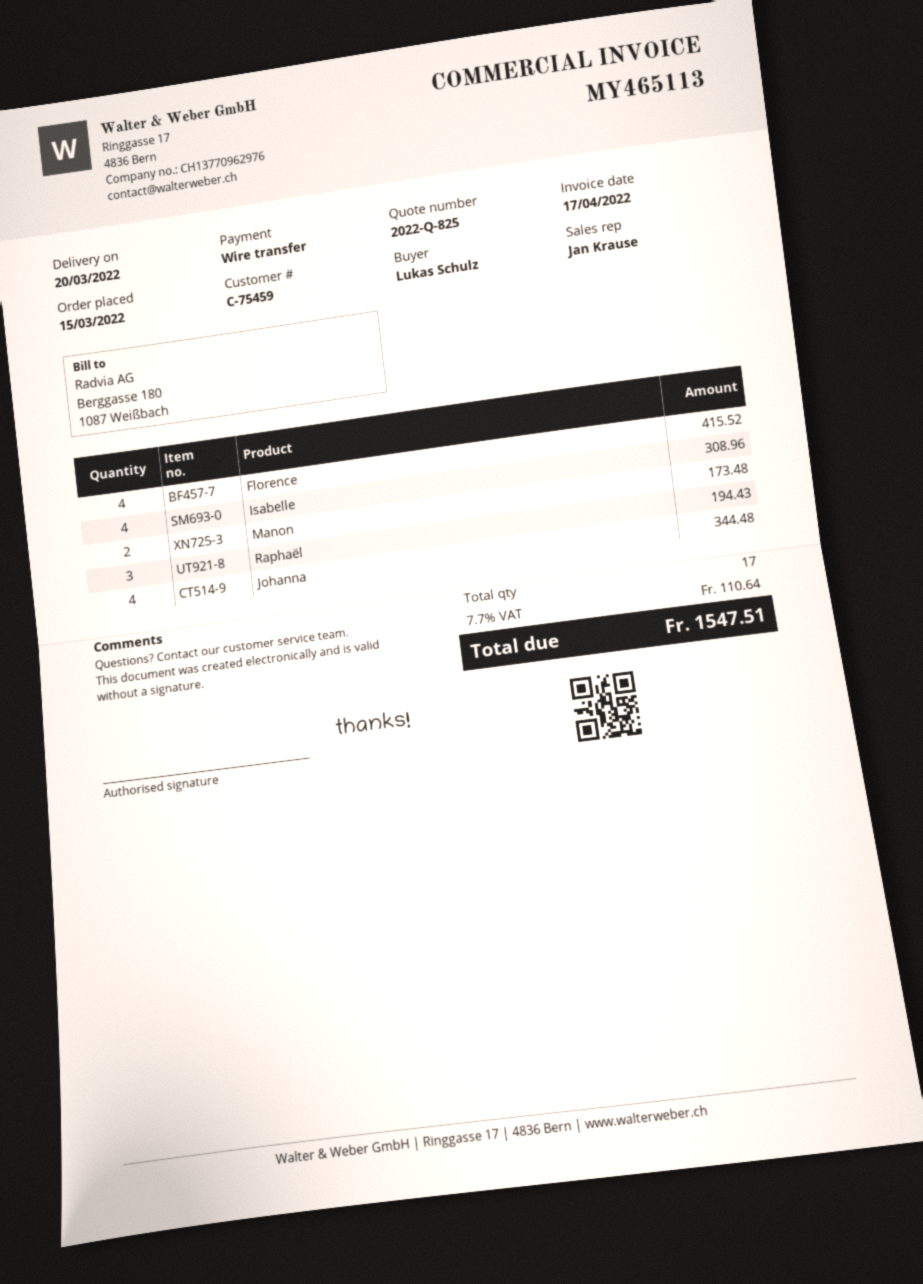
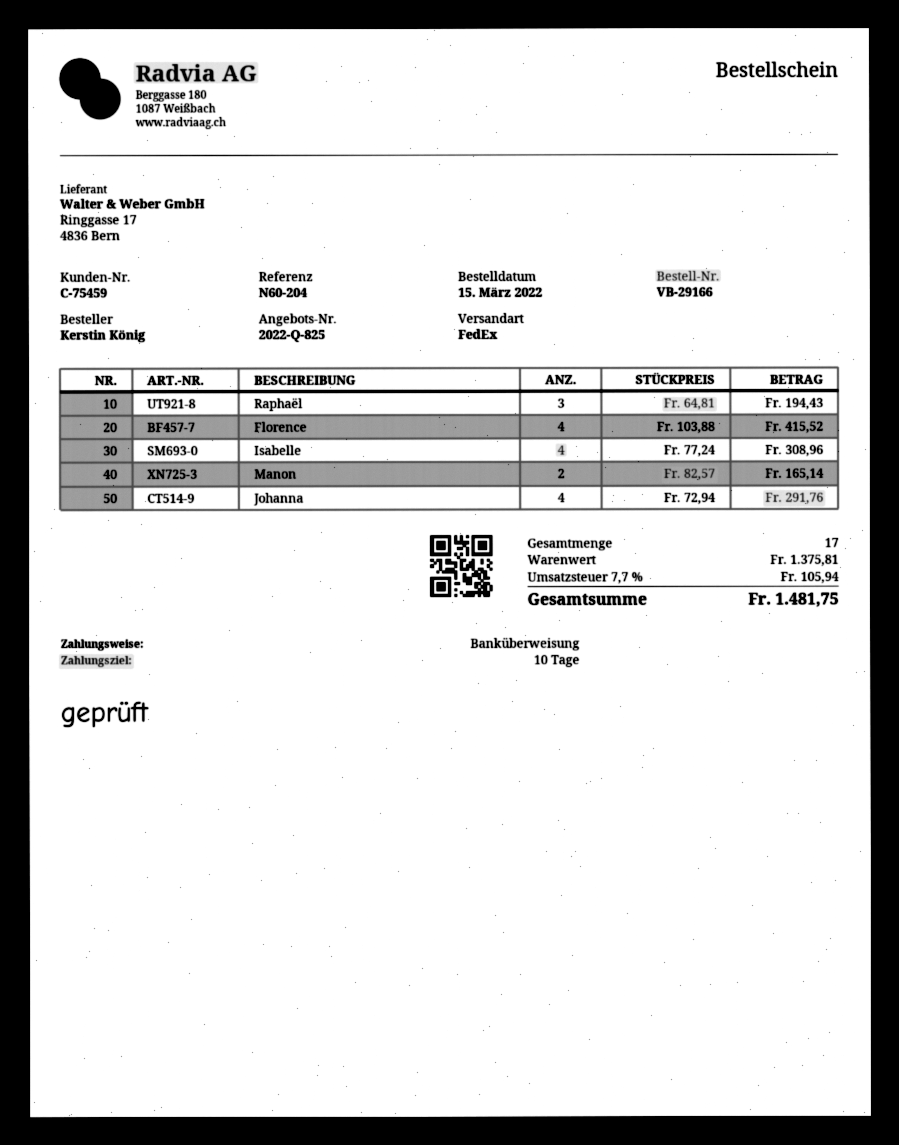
ordered by: Lukas Schulz -> Kerstin König
Manon: 2 for 173.48 -> 2 for 165.14
Johanna: 4 for 344.48 -> 4 for 291.76
tax: 7.7% = 110.64 -> 7.7% = 105.94
total: 1547.51 -> 1481.75

